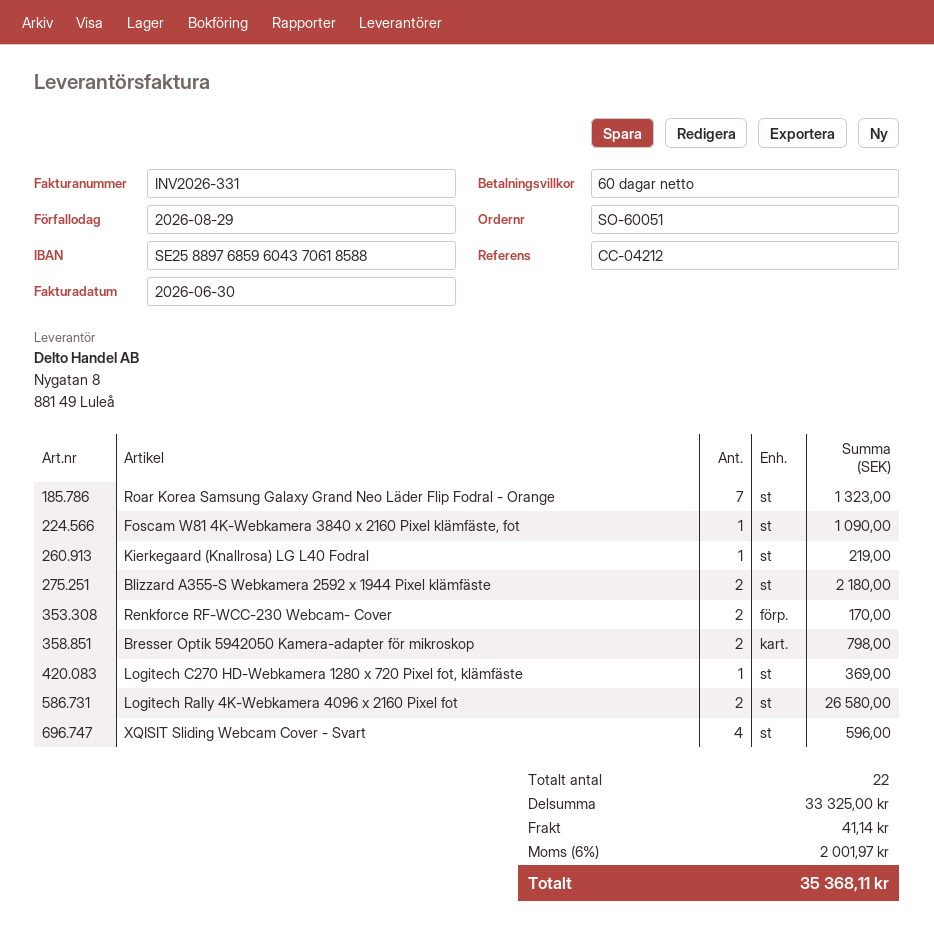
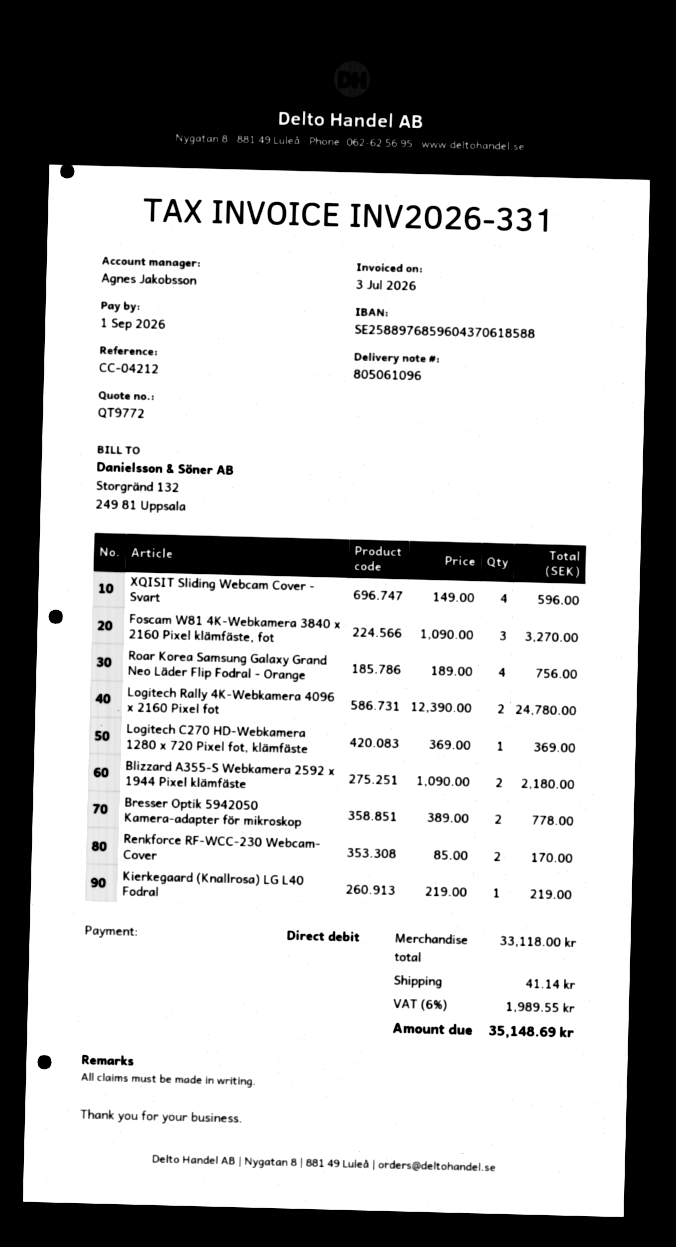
invoice date: 2026-06-30 -> 2026-07-03
due date: 2026-08-29 -> 2026-09-01
Roar Korea Samsung Galaxy Grand Neo Läder Flip Fodral - Orange: 7 for 1323.00 -> 4 for 756.00
Foscam W81 4K-Webkamera 3840 x 2160 Pixel klämfäste, fot: 1 for 1090.00 -> 3 for 3270.00
Bresser Optik 5942050 Kamera-adapter för mikroskop: 2 for 798.00 -> 2 for 778.00
Logitech Rally 4K-Webkamera 4096 x 2160 Pixel fot: 2 for 26580.00 -> 2 for 24780.00
subtotal: 33325.00 -> 33118.00
tax: 6% = 2001.97 -> 6% = 1989.55
total: 35368.11 -> 35148.69

